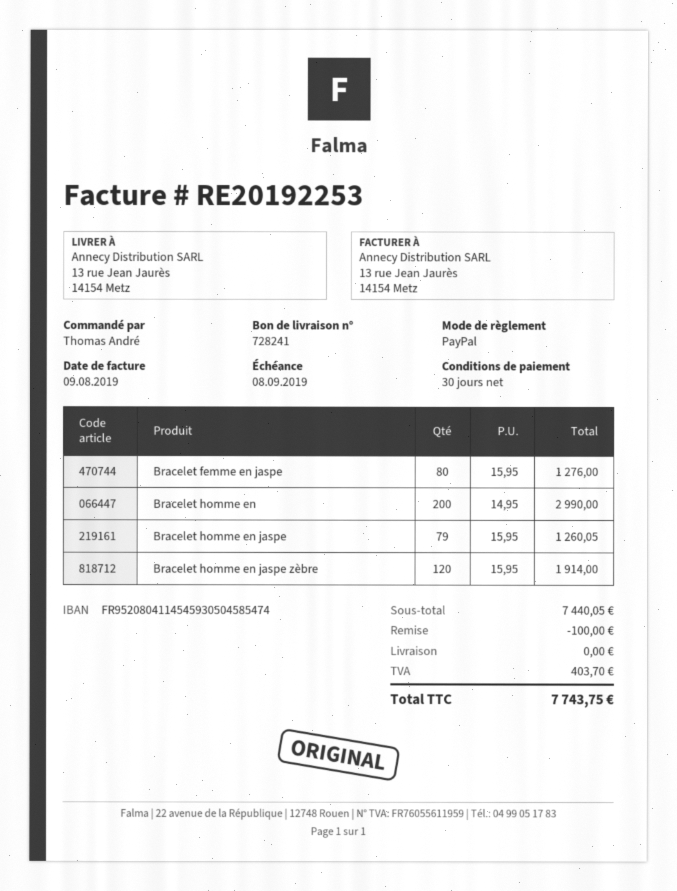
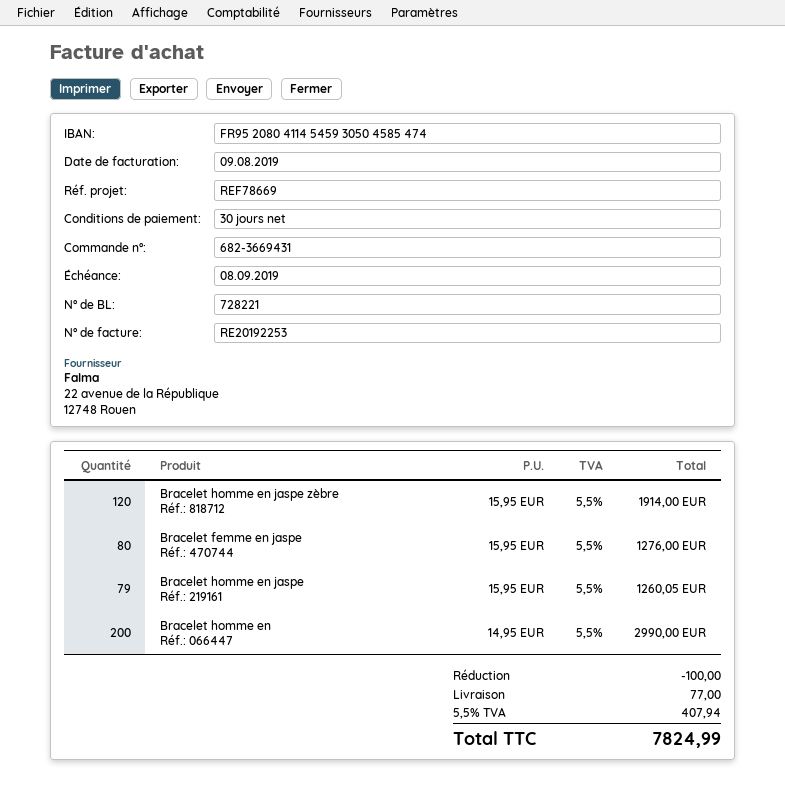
delivery note number: 728241 -> 728221
shipping: 0.00 -> 77.00
tax: 403.70 -> 407.94
total: 7743.75 -> 7824.99

